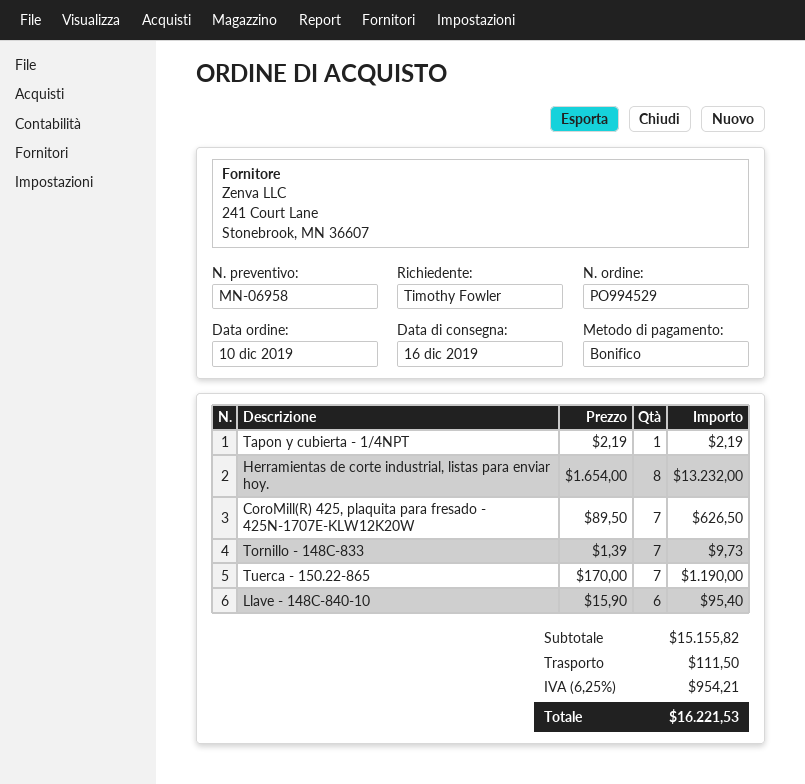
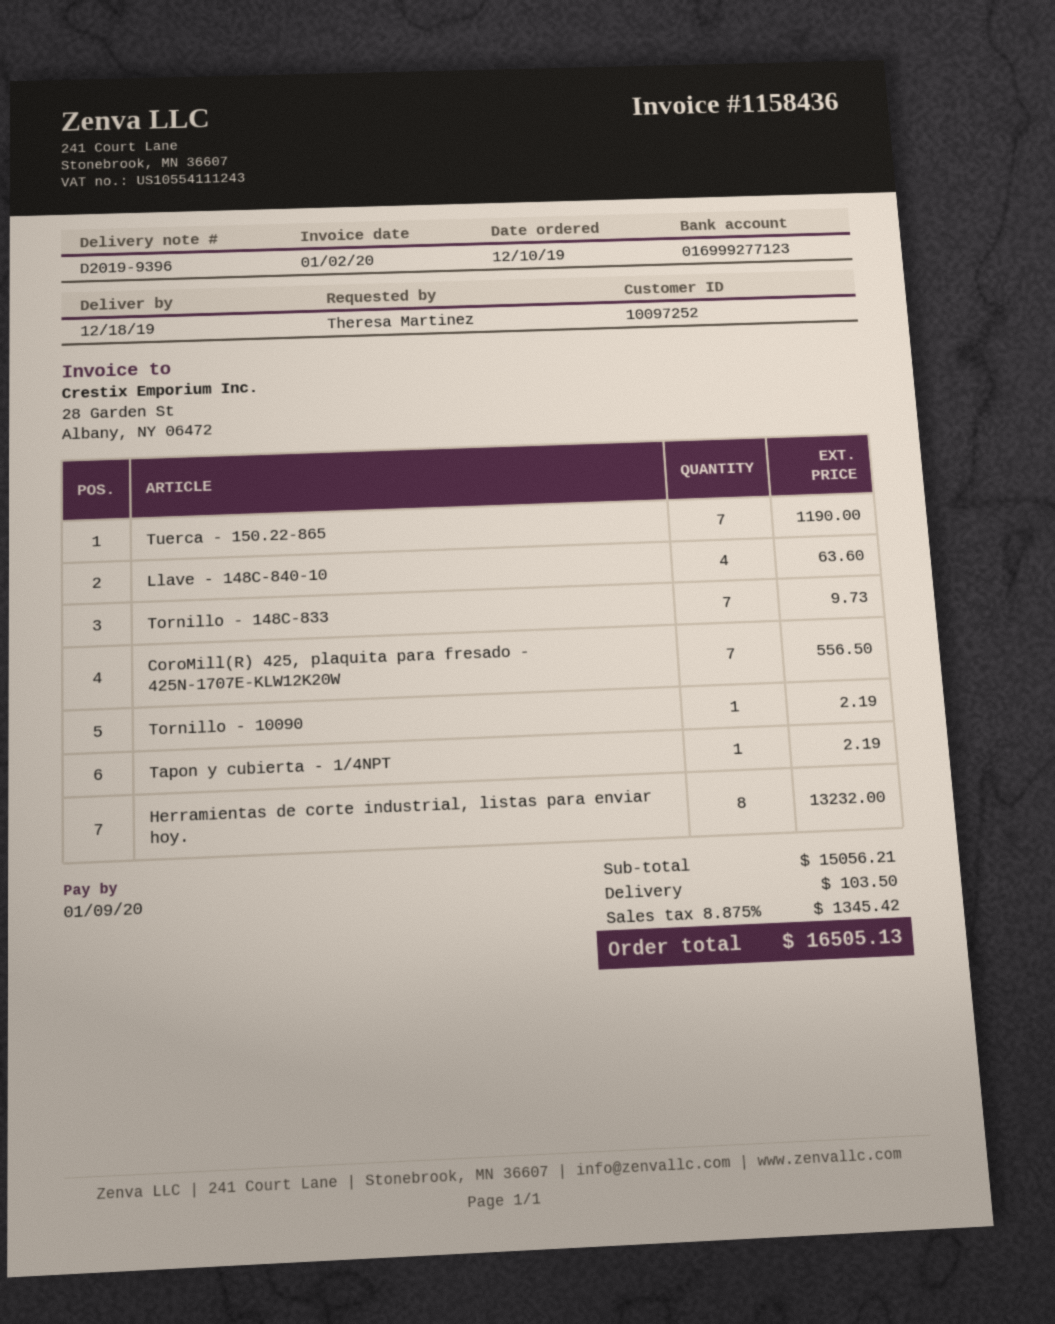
delivery date: 2019-12-16 -> 2019-12-18
ordered by: Timothy Fowler -> Theresa Martinez
CoroMill(R) 425, plaquita para fresado - 425N-1707E-KLW12K20W: 7 for 626.50 -> 7 for 556.50
Llave - 148C-840-10: 6 for 95.40 -> 4 for 63.60
Tornillo - 10090: none -> 1 for 2.19
subtotal: 15155.82 -> 15056.21
shipping: 111.50 -> 103.50
tax: 6.25% = 954.21 -> 8.875% = 1345.42
total: 16221.53 -> 16505.13

